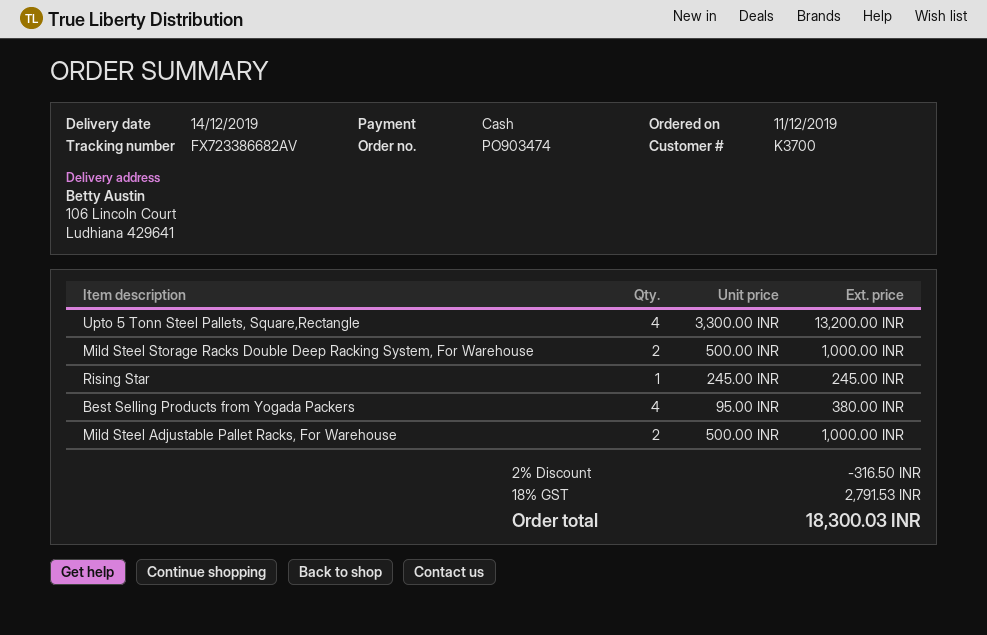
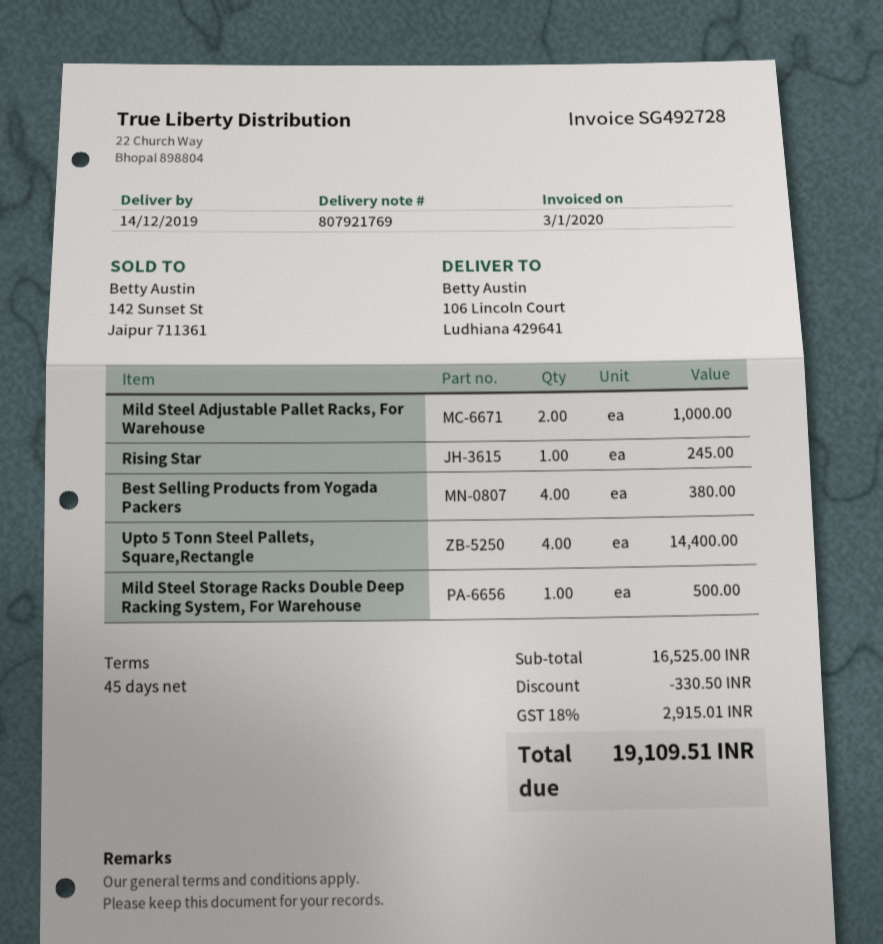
Upto 5 Tonn Steel Pallets, Square,Rectangle: 4 for 13200.00 -> 4 for 14400.00
Mild Steel Storage Racks Double Deep Racking System, For Warehouse: 2 for 1000.00 -> 1 for 500.00
discount: 316.50 -> 330.50
tax: 18% = 2791.53 -> 18% = 2915.01
total: 18300.03 -> 19109.51

